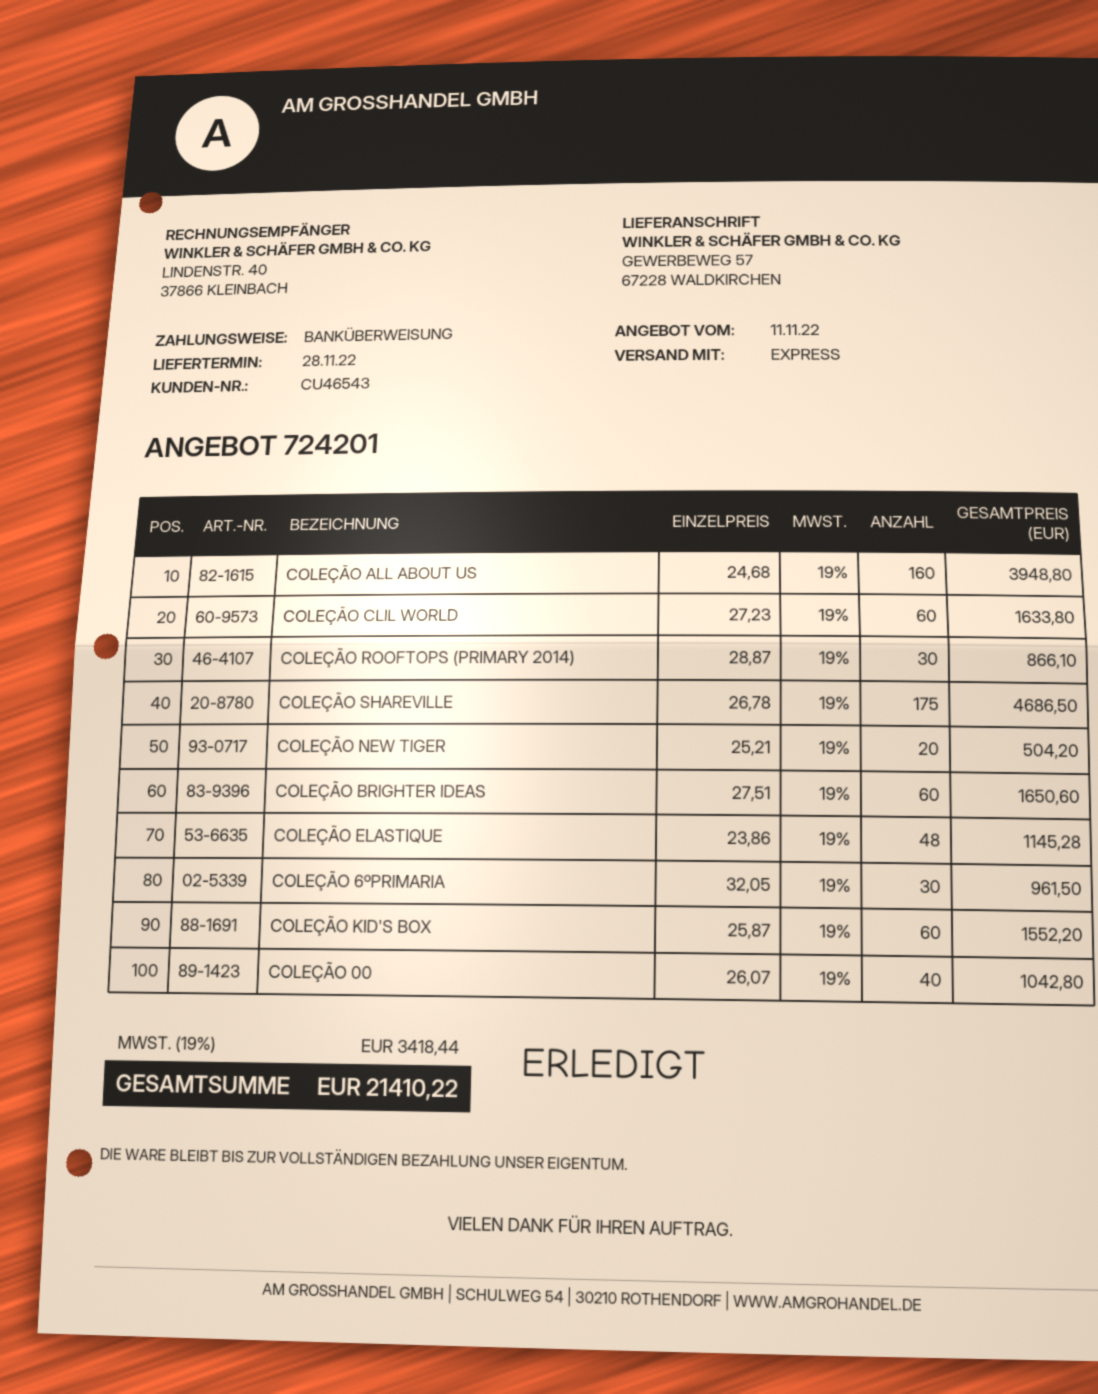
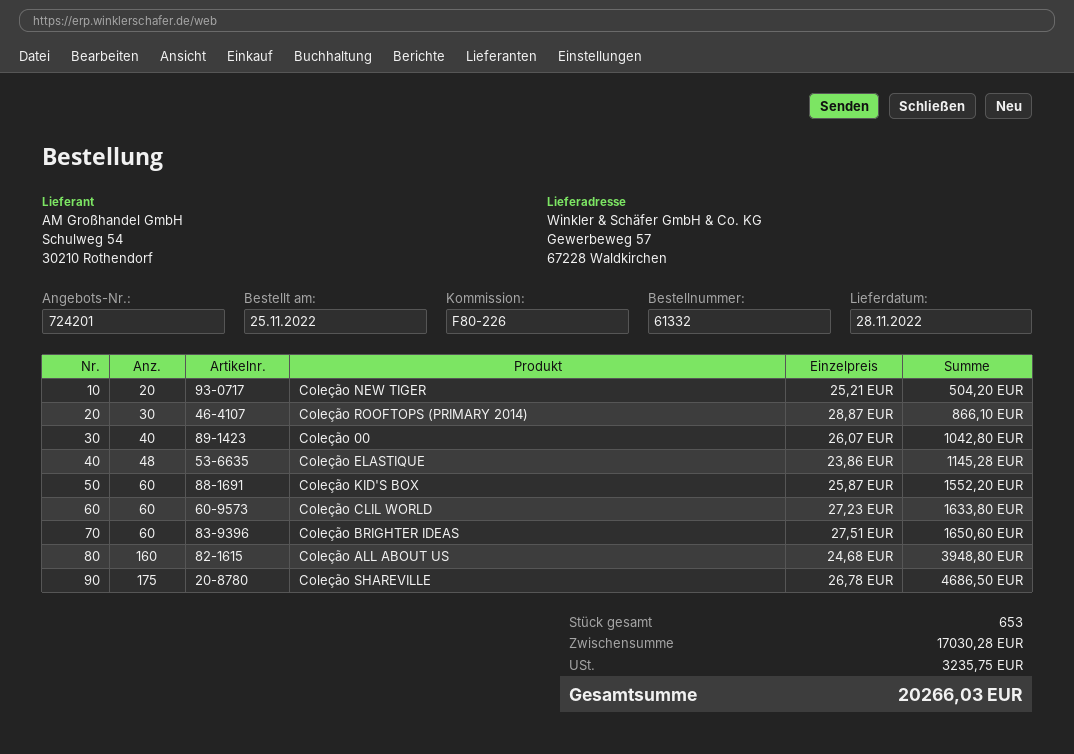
COLEÇÃO 6ºPRIMARIA: 30 x 32.05 = 961.50 -> none
tax: 3418.44 -> 3235.75
total: 21410.22 -> 20266.03

